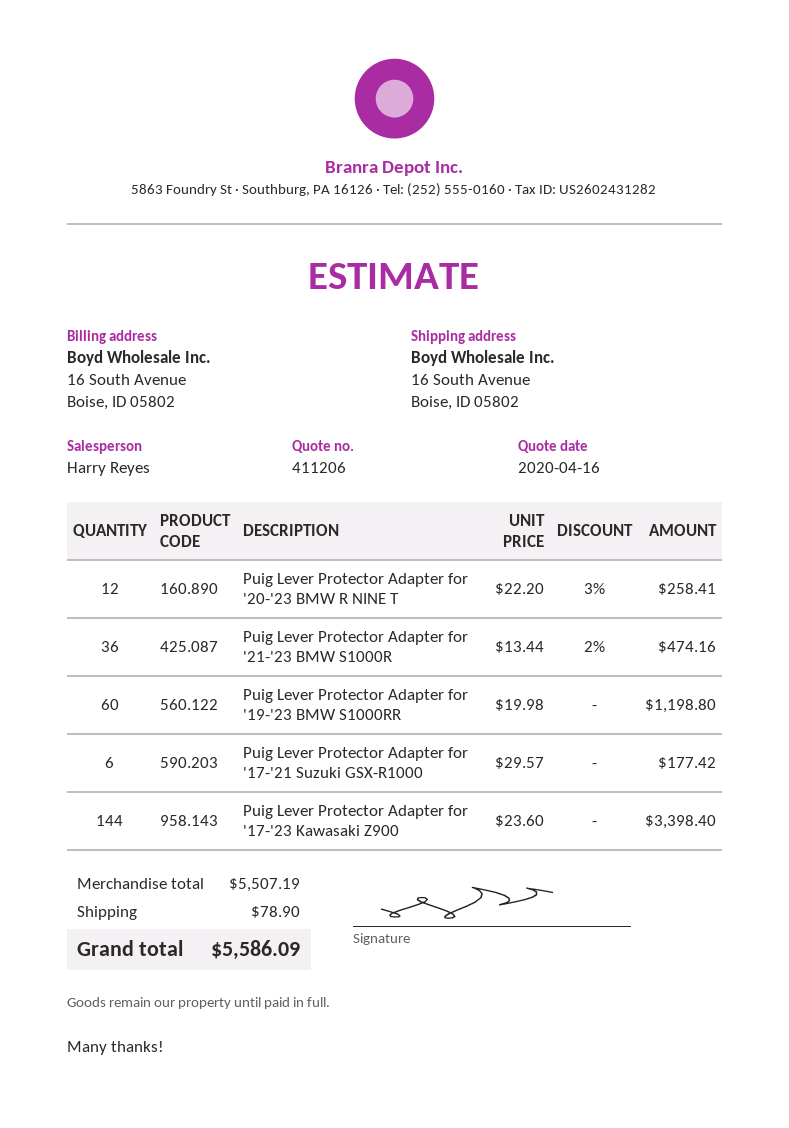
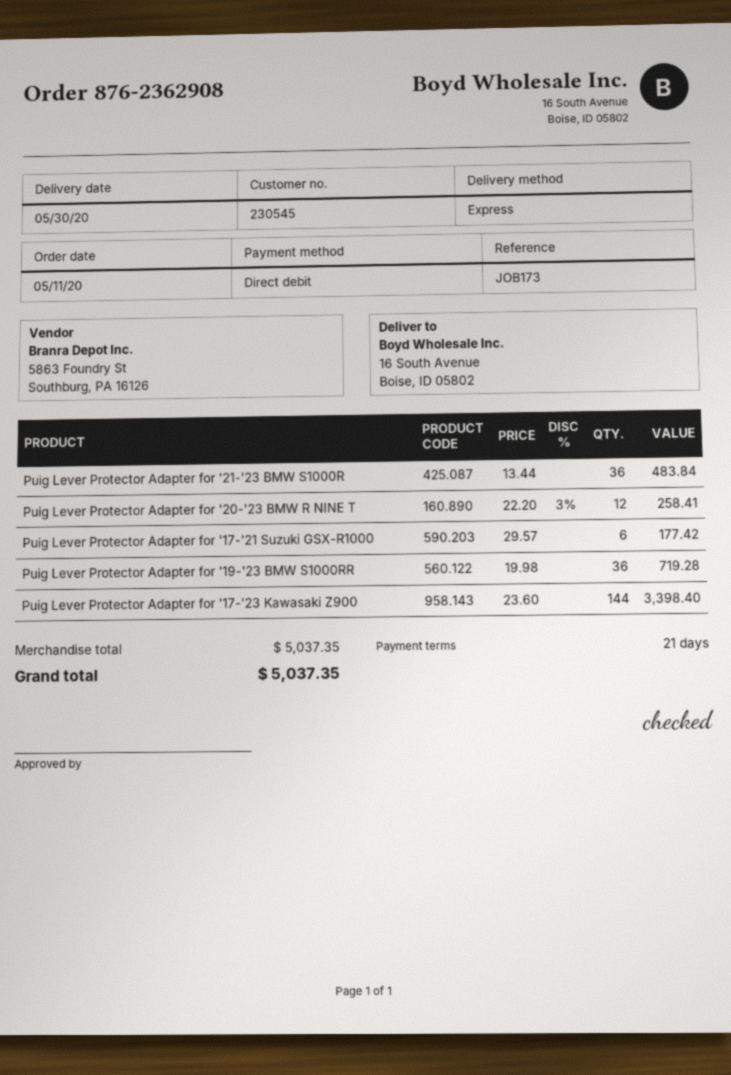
Puig Lever Protector Adapter for '21-'23 BMW S1000R: 36 x 13.44 - 2% = 474.16 -> 36 x 13.44 = 483.84
Puig Lever Protector Adapter for '19-'23 BMW S1000RR: 60 x 19.98 = 1198.80 -> 36 x 19.98 = 719.28
subtotal: 5507.19 -> 5037.35
shipping: 78.90 -> none
total: 5586.09 -> 5037.35

